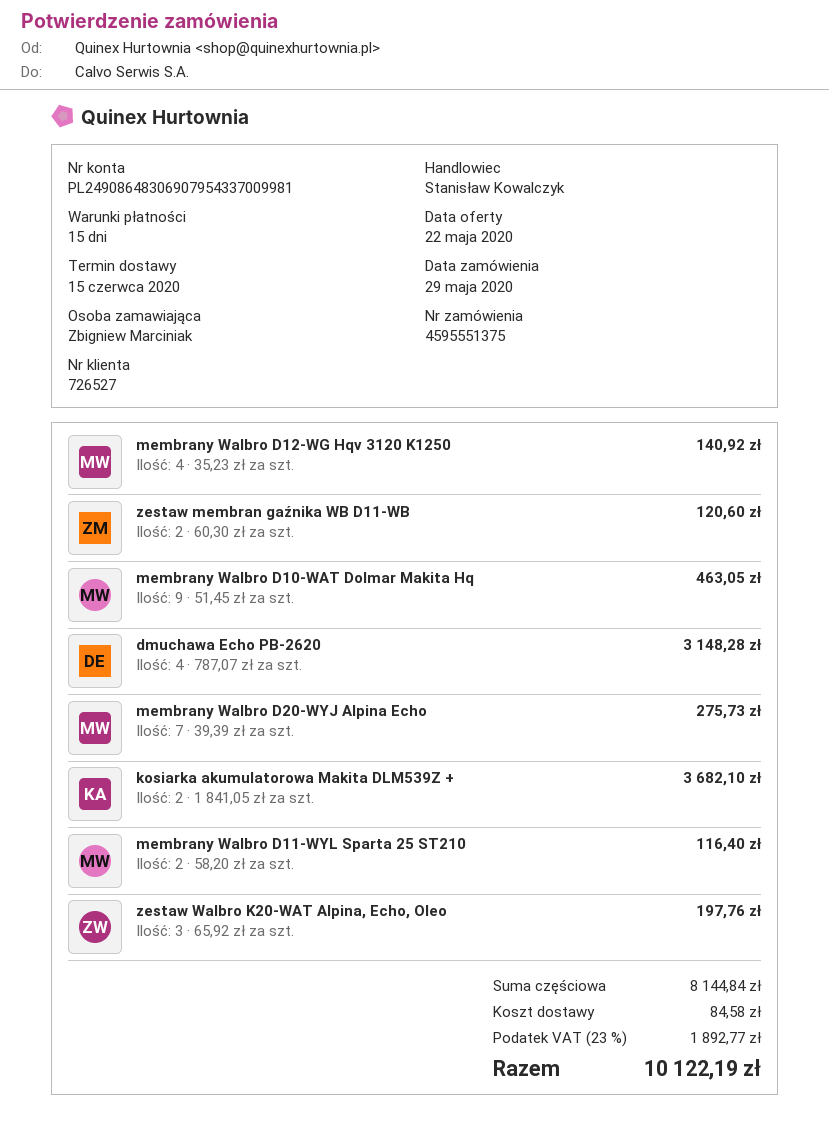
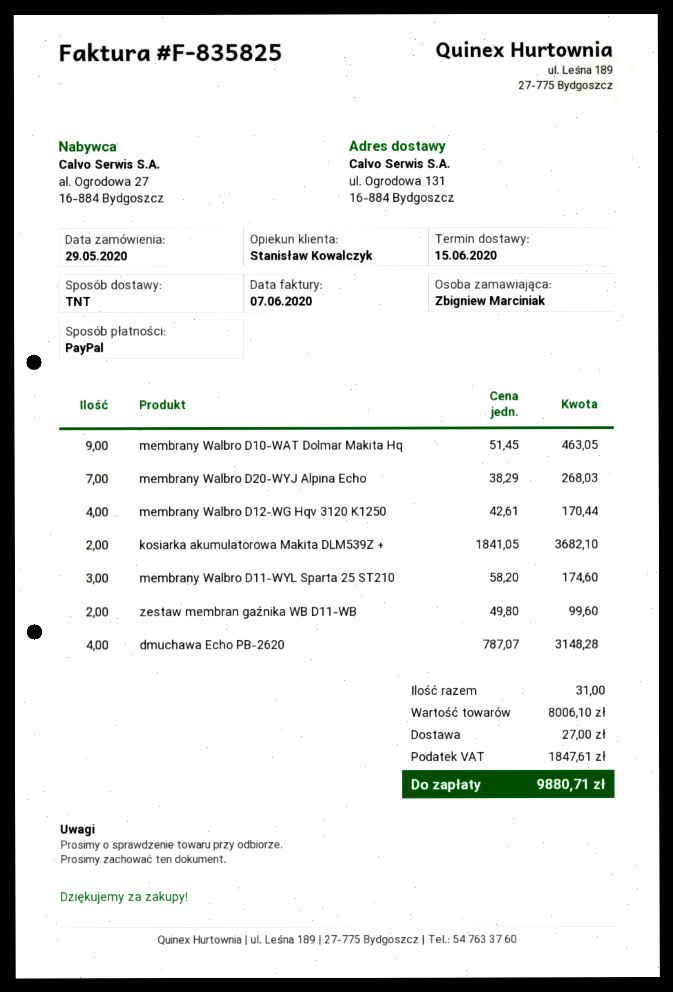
membrany Walbro D12-WG Hqv 3120 K1250: 4 x 35.23 = 140.92 -> 4 x 42.61 = 170.44
zestaw membran gaźnika WB D11-WB: 2 x 60.30 = 120.60 -> 2 x 49.80 = 99.60
membrany Walbro D20-WYJ Alpina Echo: 7 x 39.39 = 275.73 -> 7 x 38.29 = 268.03
membrany Walbro D11-WYL Sparta 25 ST210: 2 x 58.20 = 116.40 -> 3 x 58.20 = 174.60
zestaw Walbro K20-WAT Alpina, Echo, Oleo: 3 x 65.92 = 197.76 -> none
subtotal: 8144.84 -> 8006.10
shipping: 84.58 -> 27.00
tax: 1892.77 -> 1847.61
total: 10122.19 -> 9880.71

